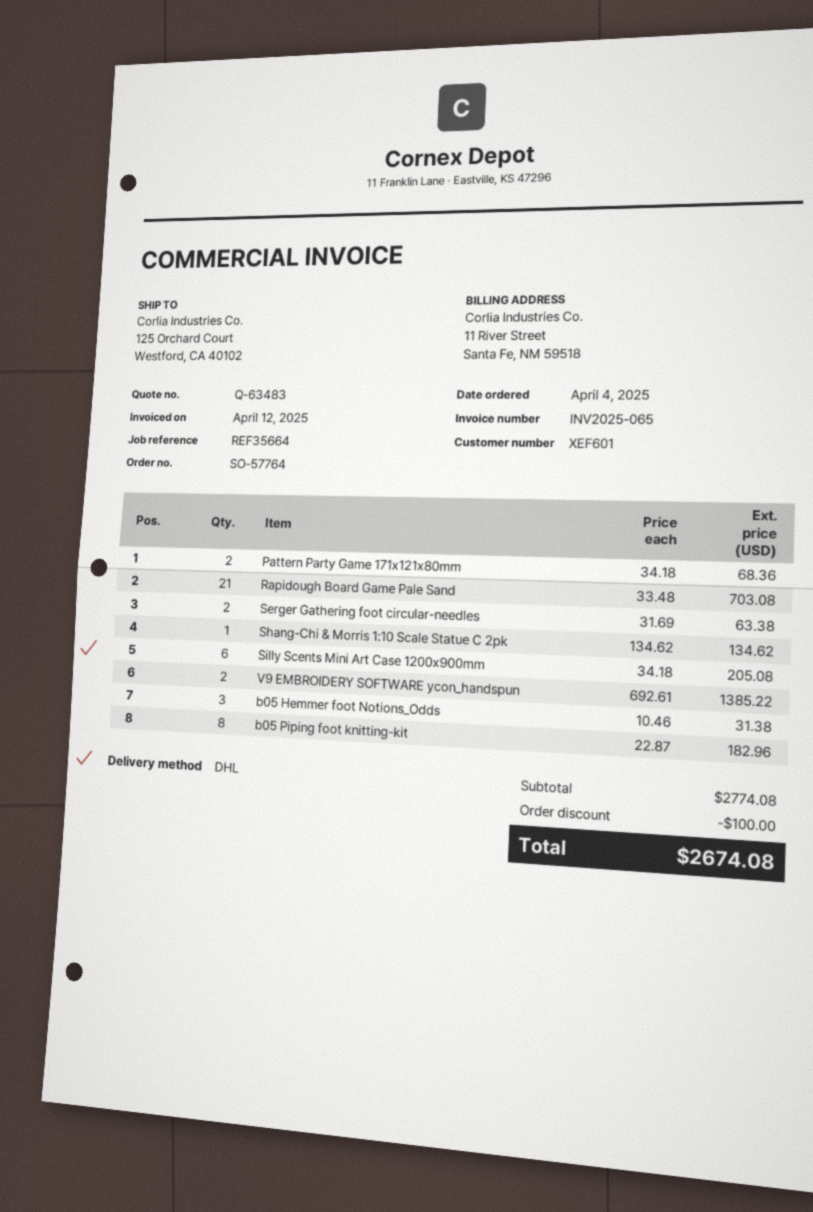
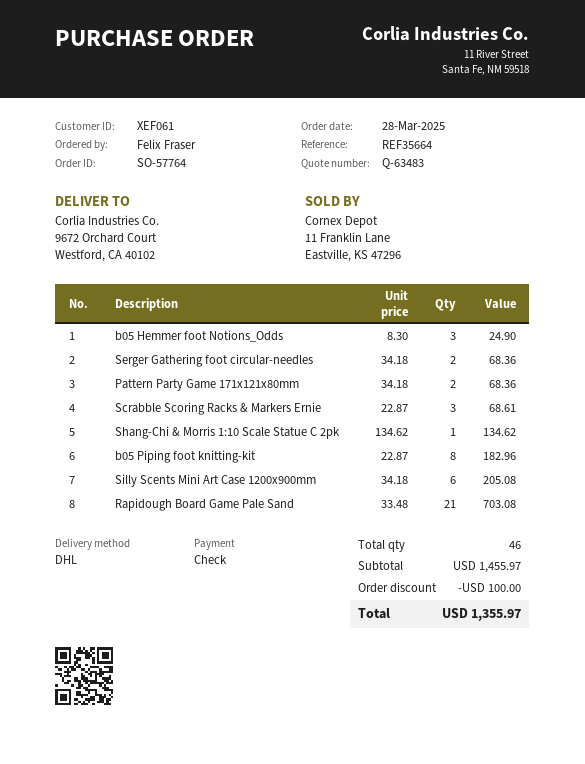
order date: 2025-04-04 -> 2025-03-28
customer number: XEF601 -> XEF061
ship to: 125 Orchard Court, Westford, CA 40102 -> 9672 Orchard Court, Westford, CA 40102
Serger Gathering foot circular-needles: 2 x 31.69 = 63.38 -> 2 x 34.18 = 68.36
V9 EMBROIDERY SOFTWARE ycon_handspun: 2 x 692.61 = 1385.22 -> none
b05 Hemmer foot Notions_Odds: 3 x 10.46 = 31.38 -> 3 x 8.30 = 24.90
Scrabble Scoring Racks & Markers Ernie: none -> 3 x 22.87 = 68.61
subtotal: 2774.08 -> 1455.97
total: 2674.08 -> 1355.97

